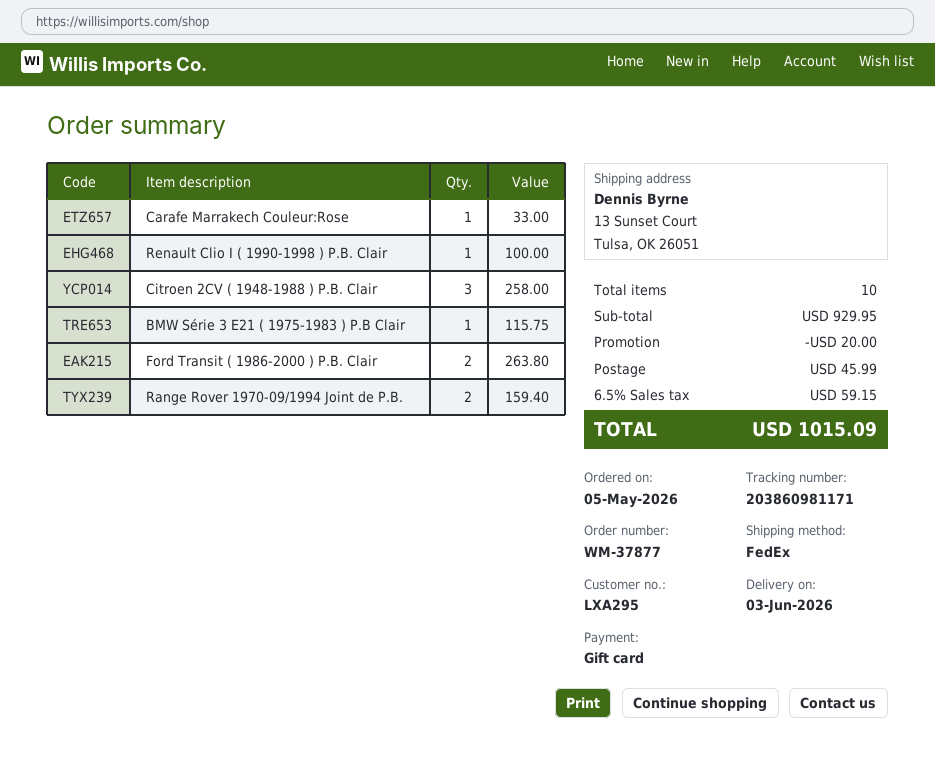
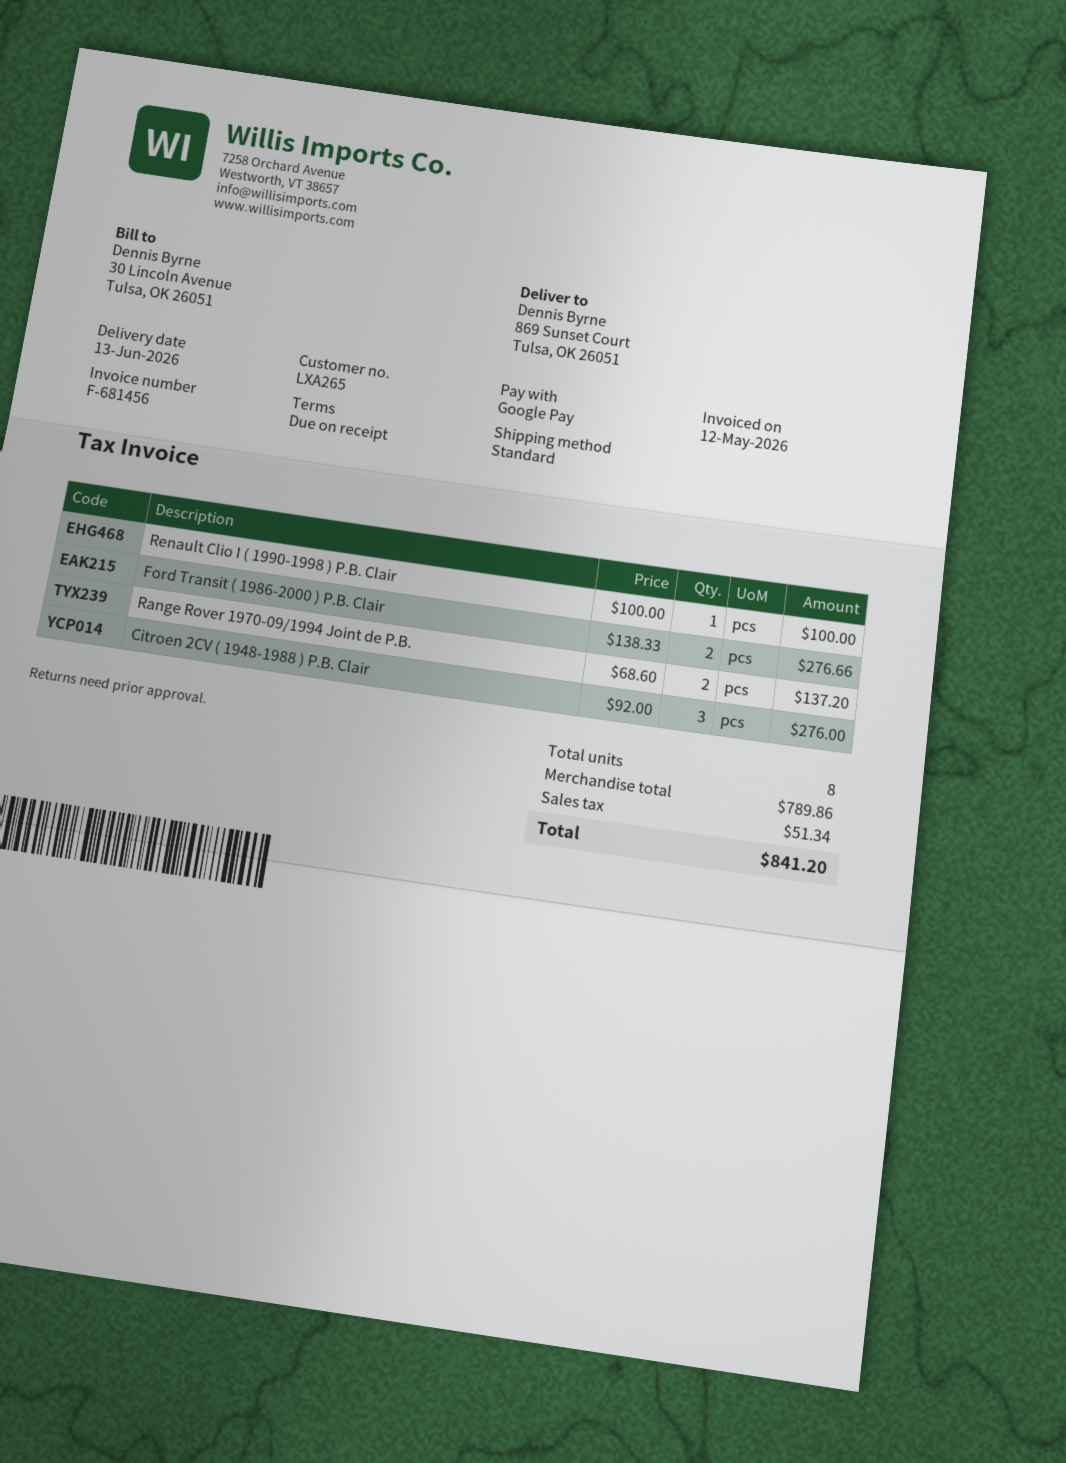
delivery date: 2026-06-03 -> 2026-06-13
customer number: LXA295 -> LXA265
payment method: gift card -> Google Pay
shipping method: FedEx -> standard
ship to: 13 Sunset Court, Tulsa, OK 26051 -> 869 Sunset Court, Tulsa, OK 26051
Carafe Marrakech Couleur:Rose: 1 for 33.00 -> none
Citroen 2CV ( 1948-1988 ) P.B. Clair: 3 for 258.00 -> 3 for 276.00
BMW Série 3 E21 ( 1975-1983 ) P.B Clair: 1 for 115.75 -> none
Ford Transit ( 1986-2000 ) P.B. Clair: 2 for 263.80 -> 2 for 276.66
Range Rover 1970-09/1994 Joint de P.B.: 2 for 159.40 -> 2 for 137.20
total quantity: 10 -> 8
subtotal: 929.95 -> 789.86
discount: 20.00 -> none
shipping: 45.99 -> none
tax: 59.15 -> 51.34
total: 1015.09 -> 841.20

